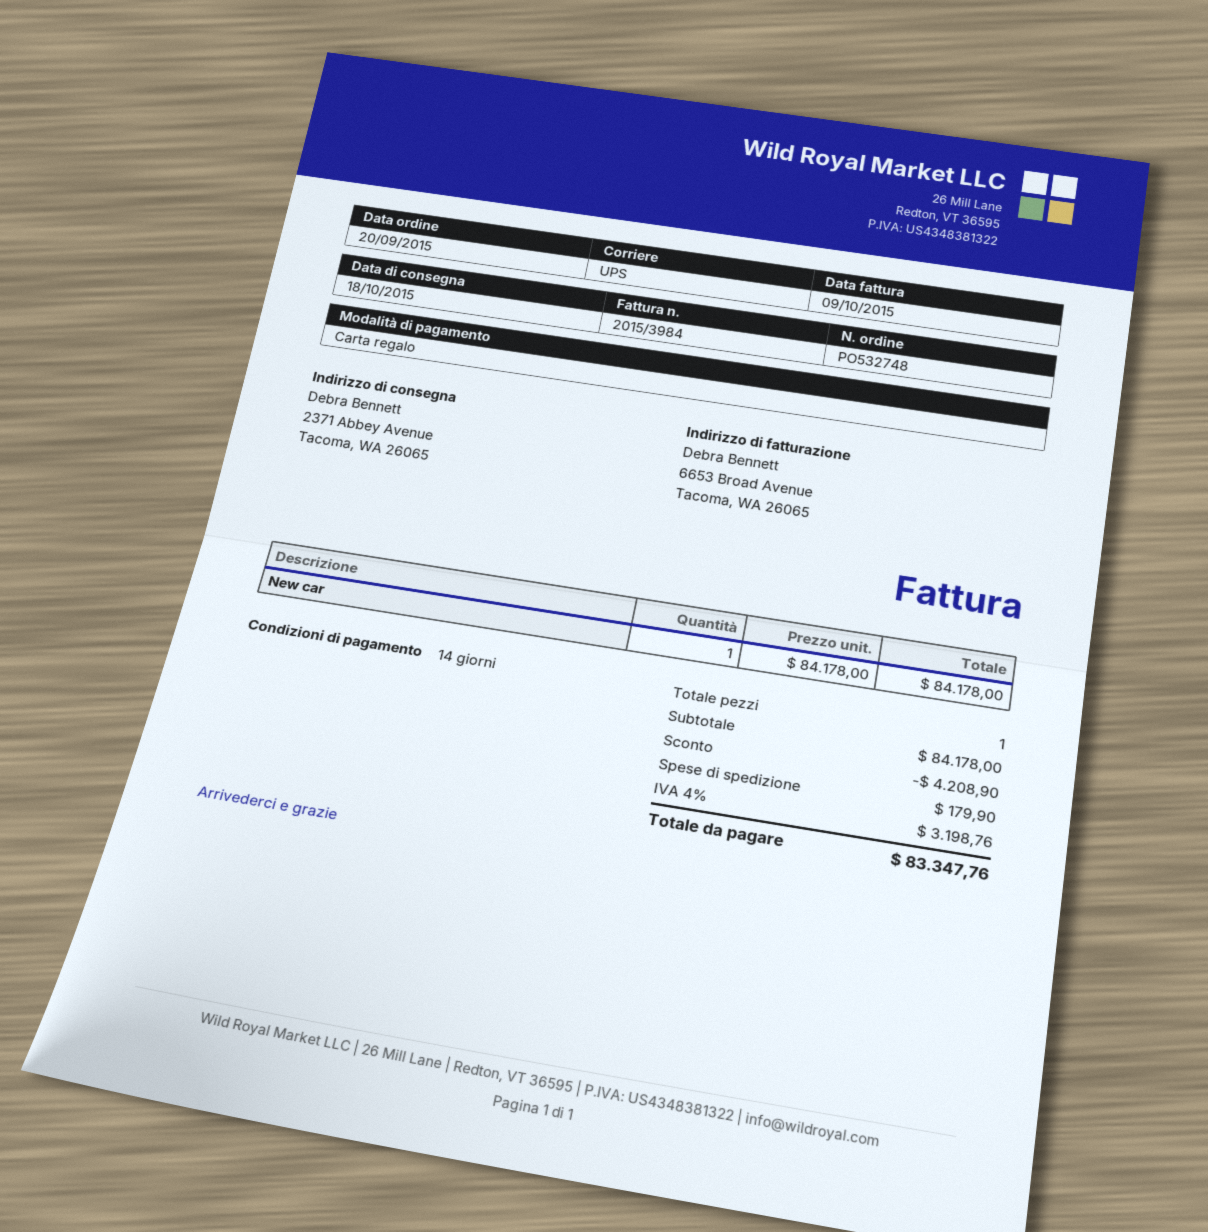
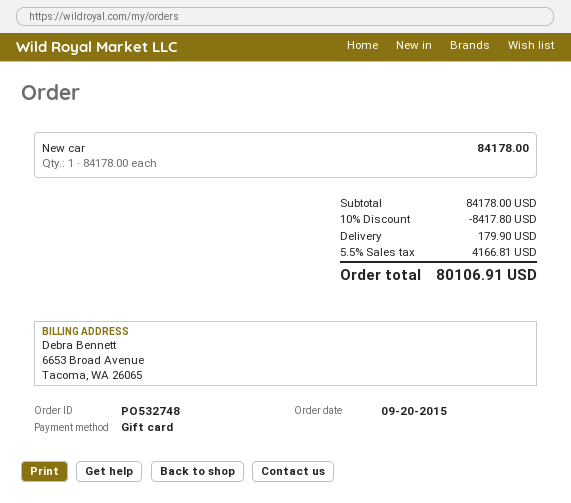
discount: 4208.90 -> 8417.80
tax: 4% = 3198.76 -> 5.5% = 4166.81
total: 83347.76 -> 80106.91

